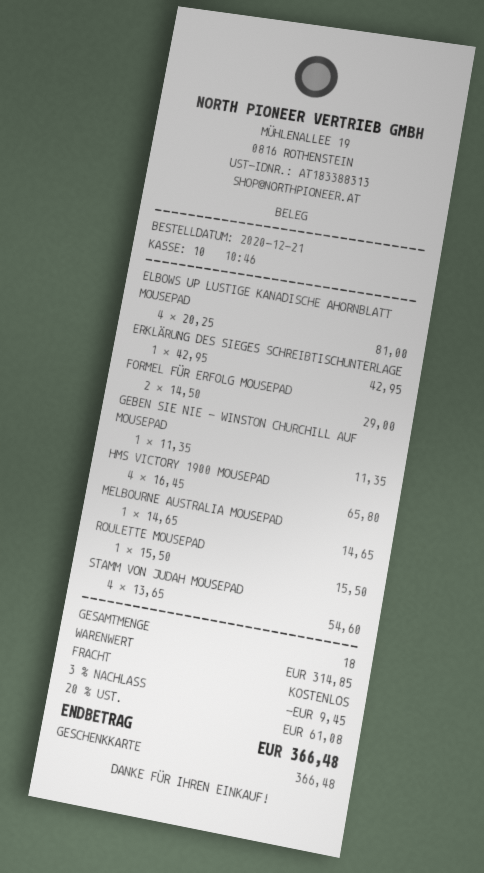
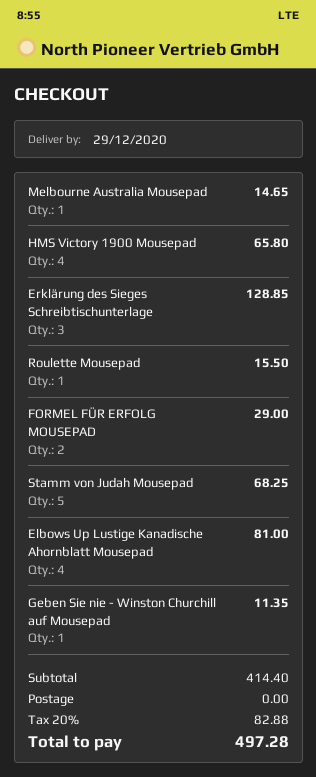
ERKLÄRUNG DES SIEGES SCHREIBTISCHUNTERLAGE: 1 for 42.95 -> 3 for 128.85
STAMM VON JUDAH MOUSEPAD: 4 for 54.60 -> 5 for 68.25
subtotal: 314.85 -> 414.40
discount: 3% = 9.45 -> none
tax: 20% = 61.08 -> 20% = 82.88
total: 366.48 -> 497.28

